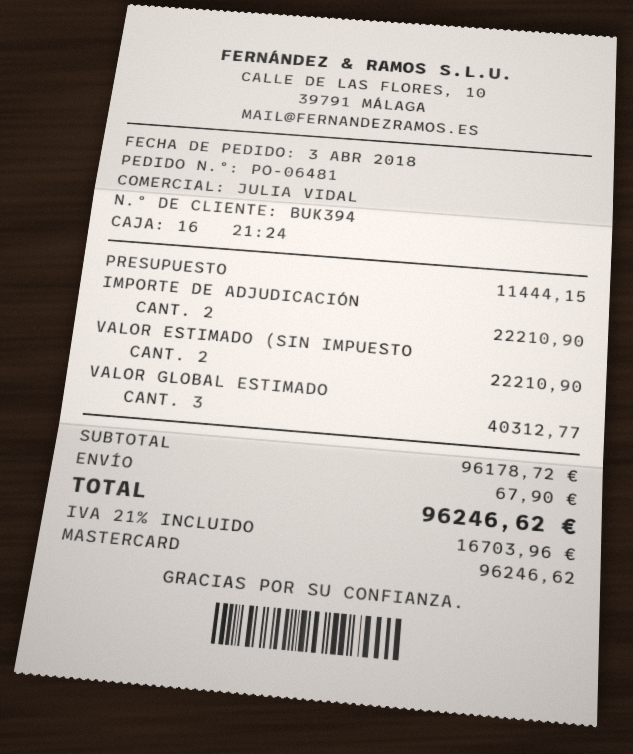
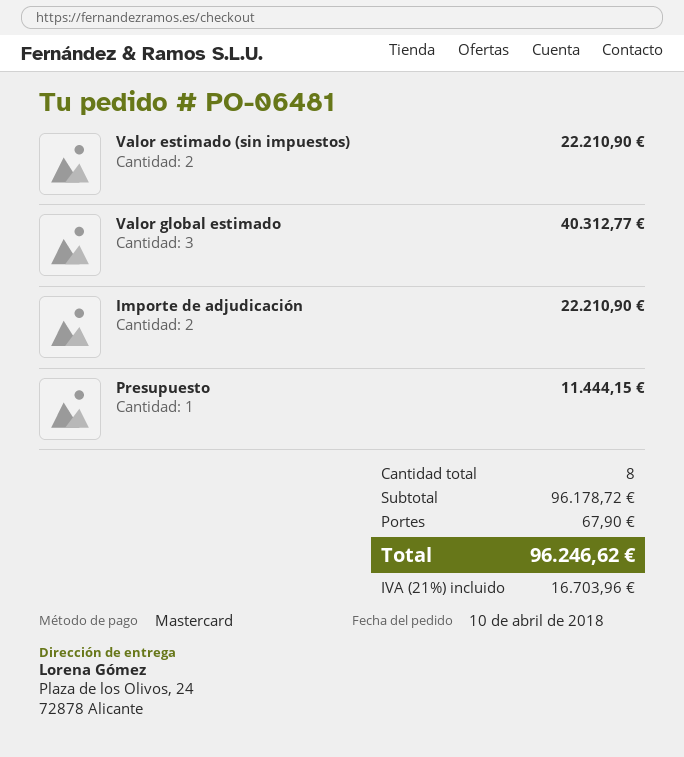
order date: 2018-04-03 -> 2018-04-10

